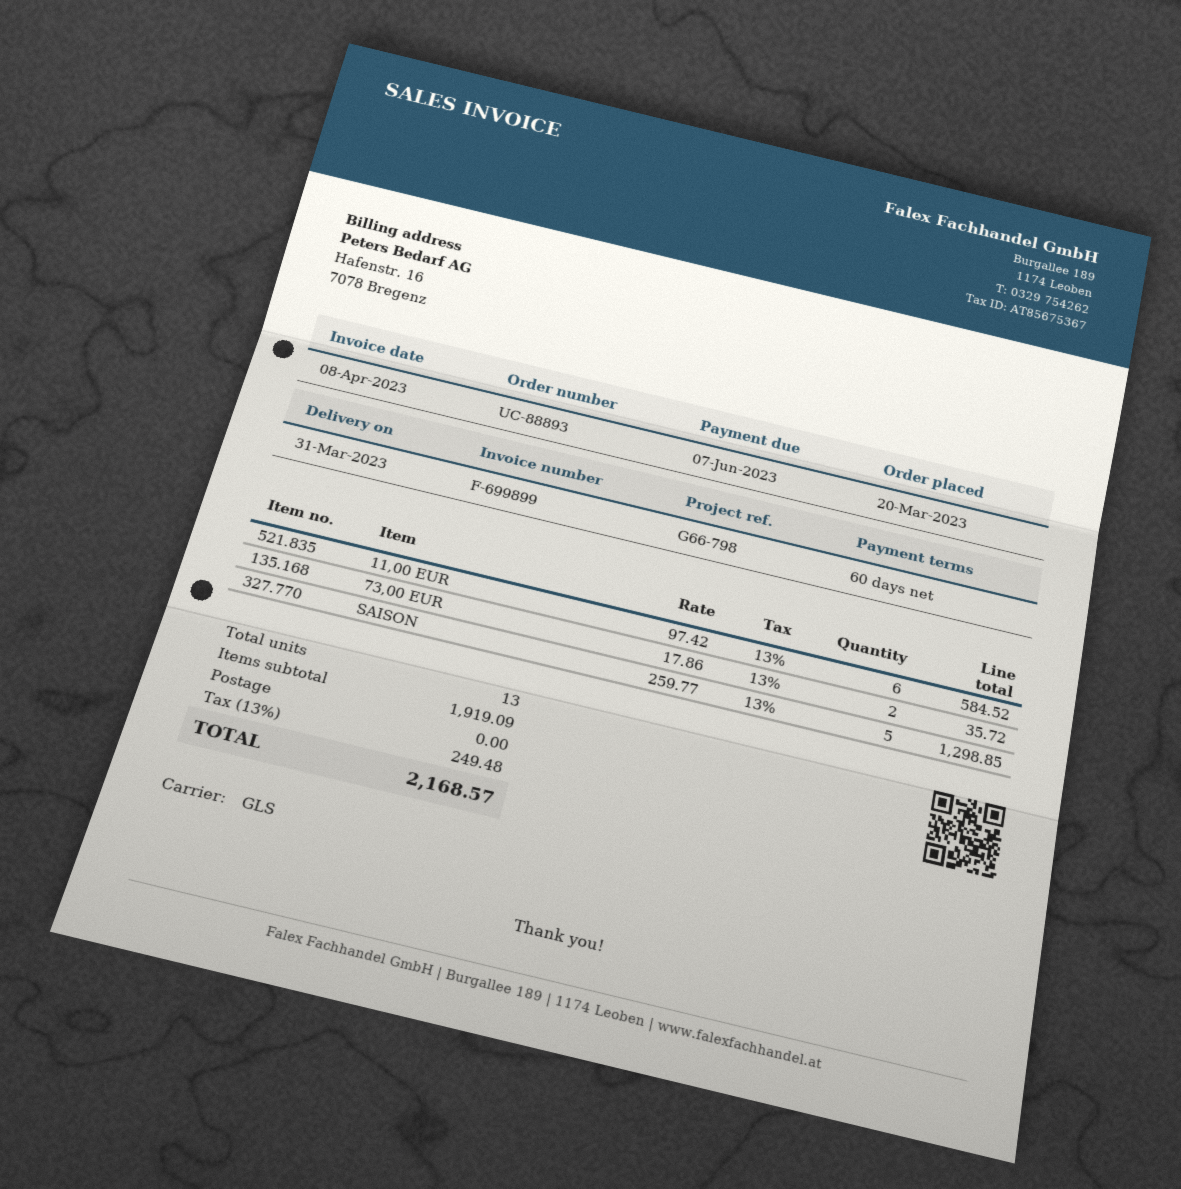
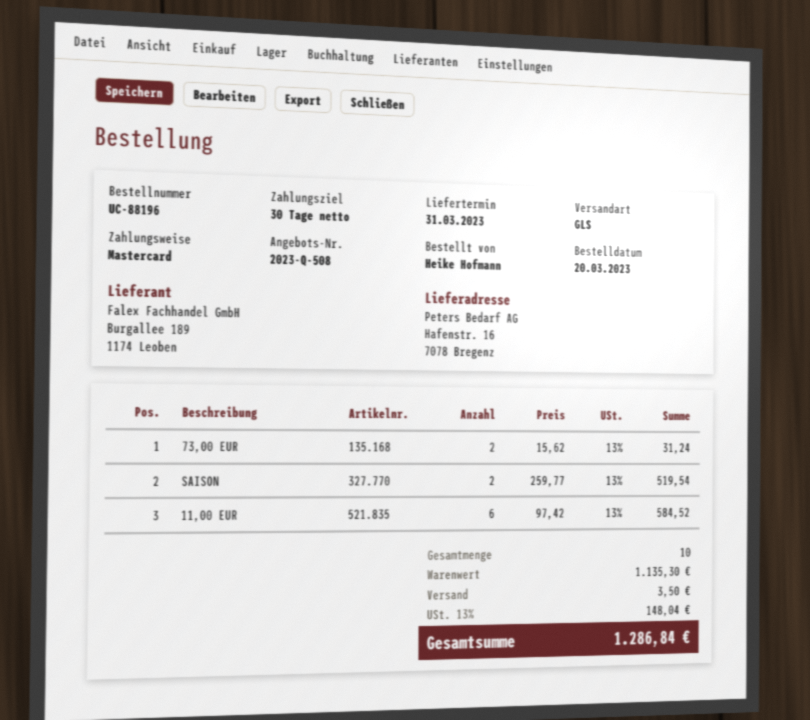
order number: UC-88893 -> UC-88196
payment terms: 60 days -> 30 days
73,00 EUR: 2 x 17.86 = 35.72 -> 2 x 15.62 = 31.24
SAISON: 5 x 259.77 = 1298.85 -> 2 x 259.77 = 519.54
total quantity: 13 -> 10
subtotal: 1919.09 -> 1135.30
shipping: 0.00 -> 3.50
tax: 13% = 249.48 -> 13% = 148.04
total: 2168.57 -> 1286.84

